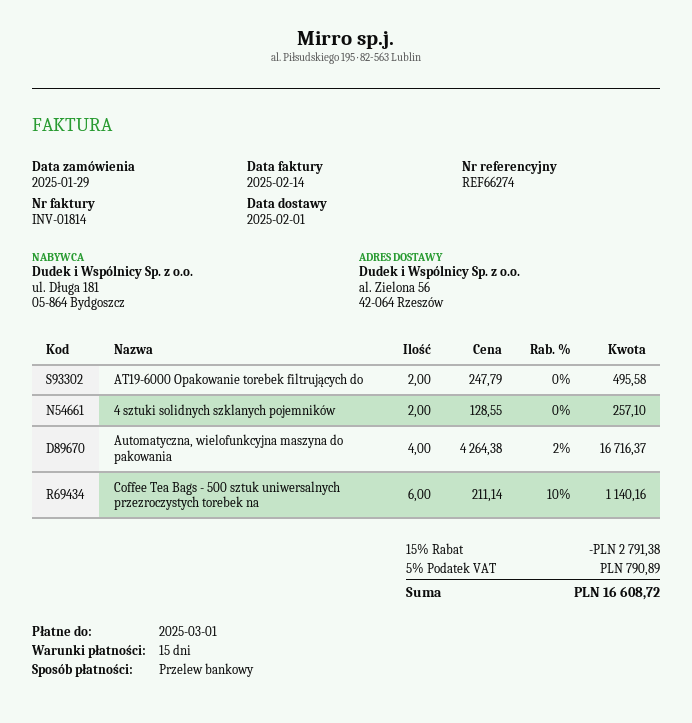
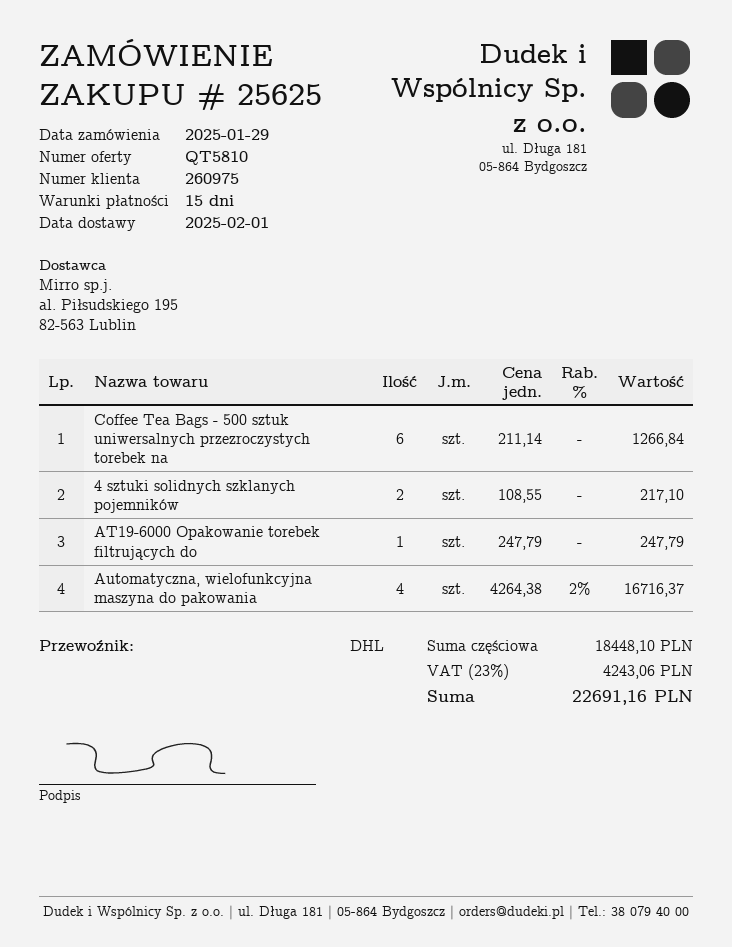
AT19-6000 Opakowanie torebek filtrujących do: 2 x 247.79 = 495.58 -> 1 x 247.79 = 247.79
4 sztuki solidnych szklanych pojemników: 2 x 128.55 = 257.10 -> 2 x 108.55 = 217.10
Coffee Tea Bags - 500 sztuk uniwersalnych przezroczystych torebek na: 6 x 211.14 - 10% = 1140.16 -> 6 x 211.14 = 1266.84
discount: 15% = 2791.38 -> none
tax: 5% = 790.89 -> 23% = 4243.06
total: 16608.72 -> 22691.16

